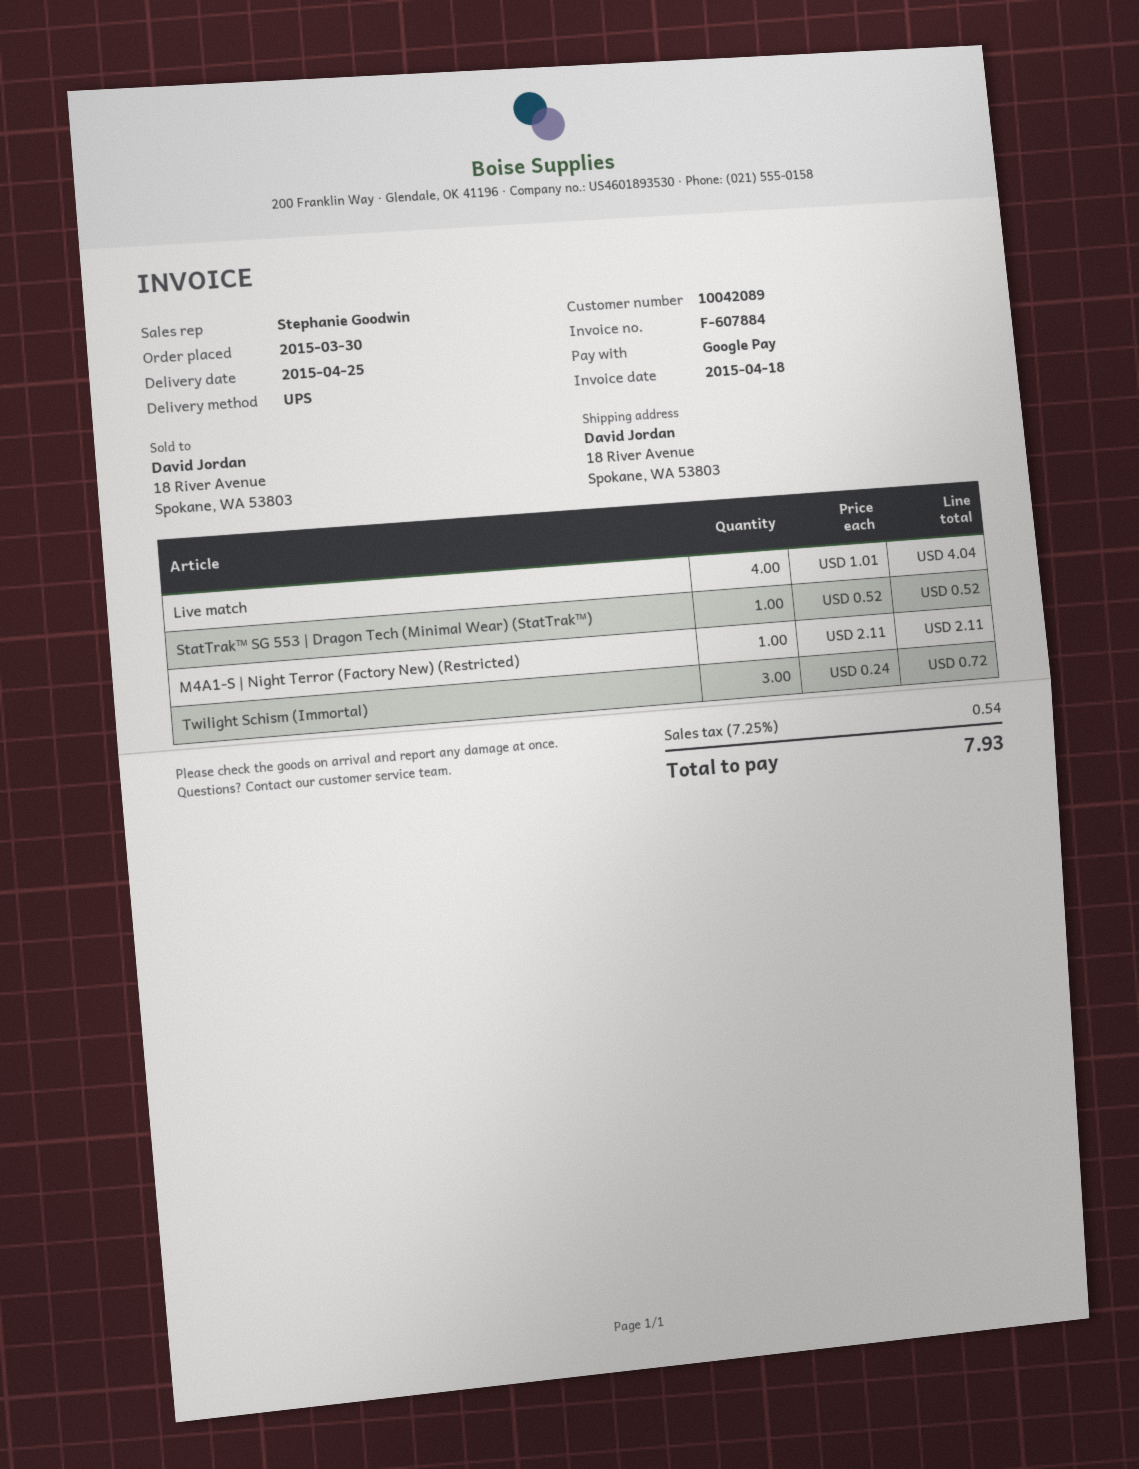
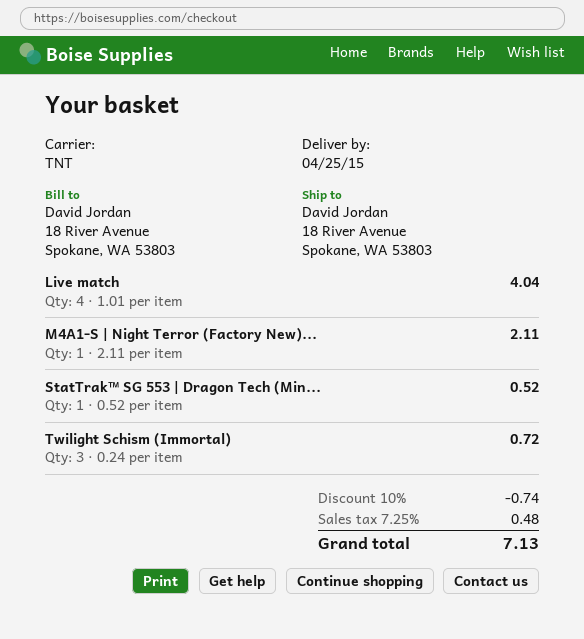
shipping method: UPS -> TNT
discount: none -> 10% = 0.74
tax: 7.25% = 0.54 -> 7.25% = 0.48
total: 7.93 -> 7.13

